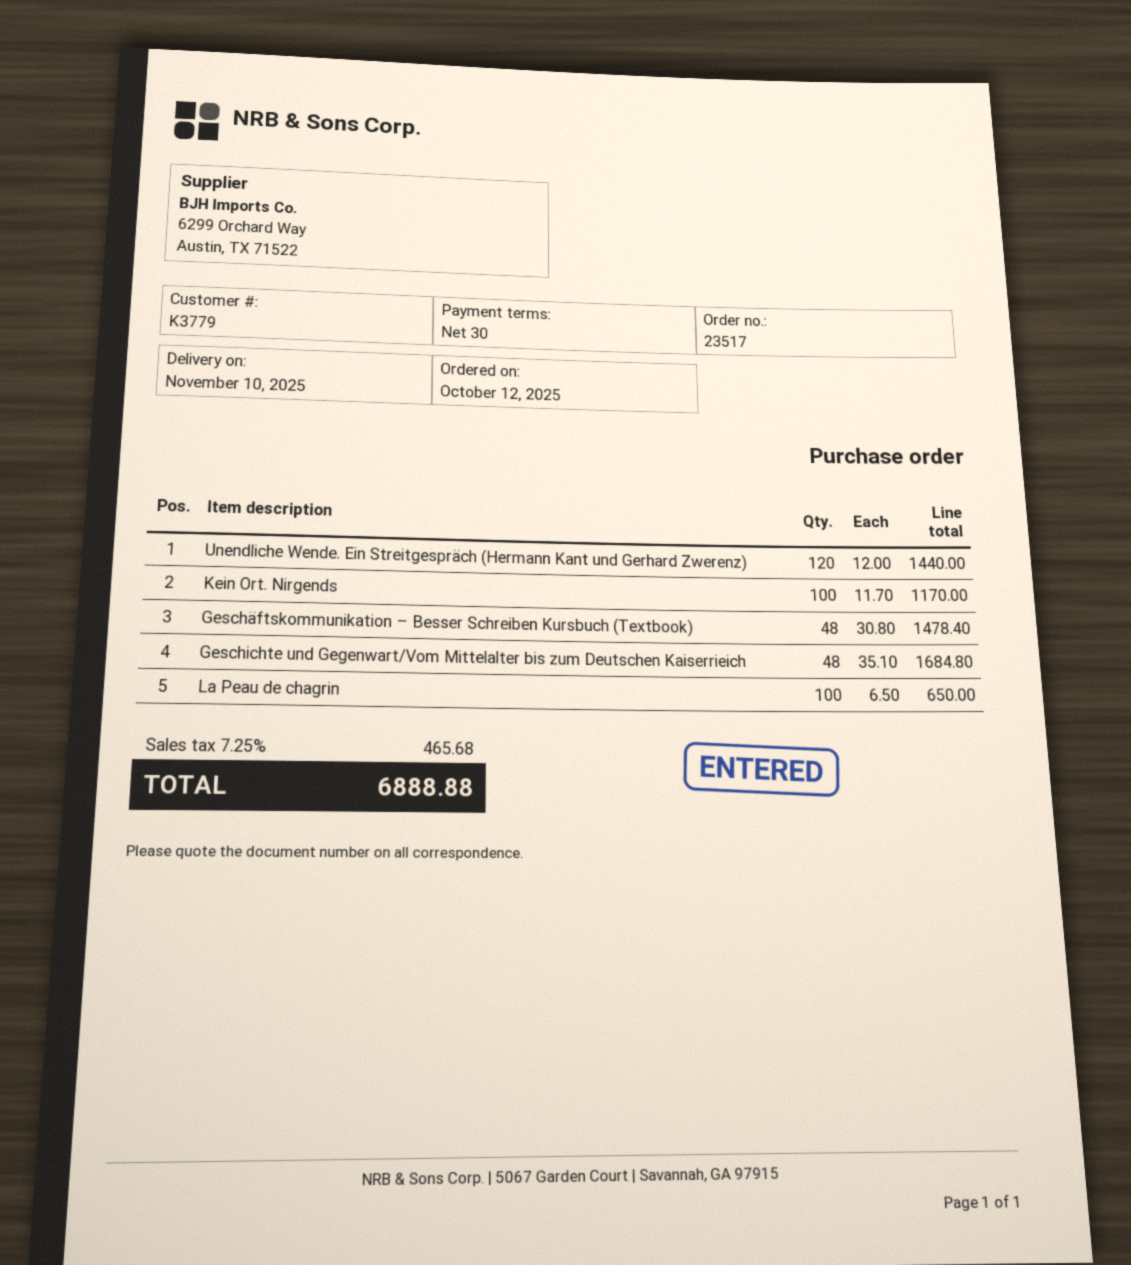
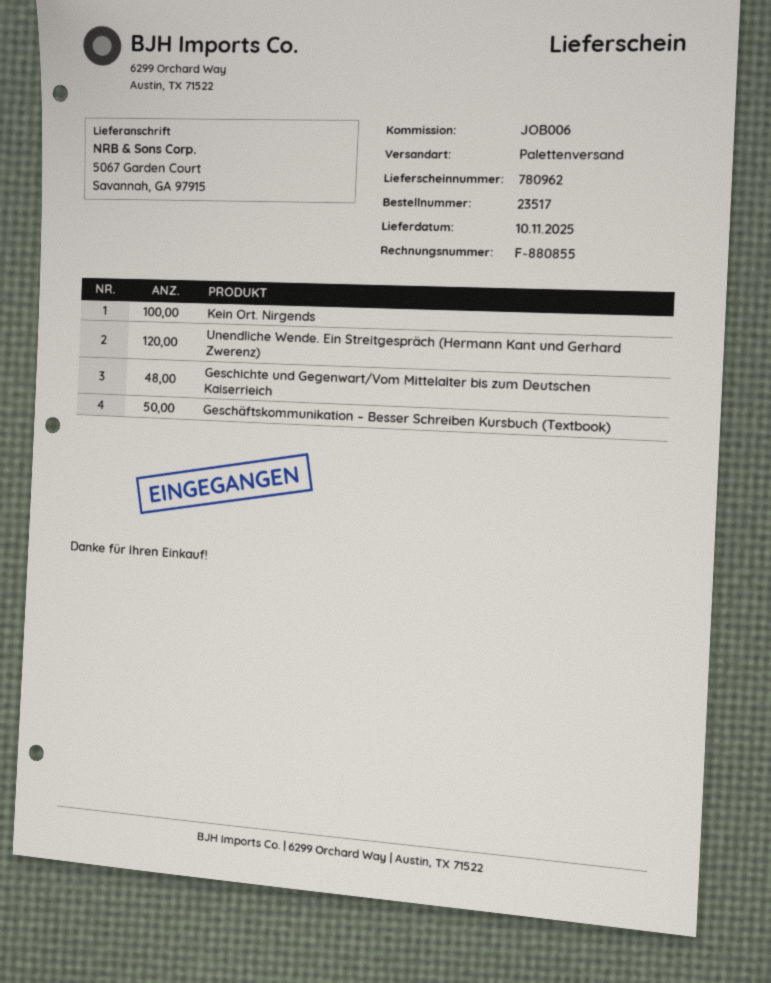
Geschäftskommunikation – Besser Schreiben Kursbuch (Textbook): 48 -> 50
La Peau de chagrin: 100 -> none

